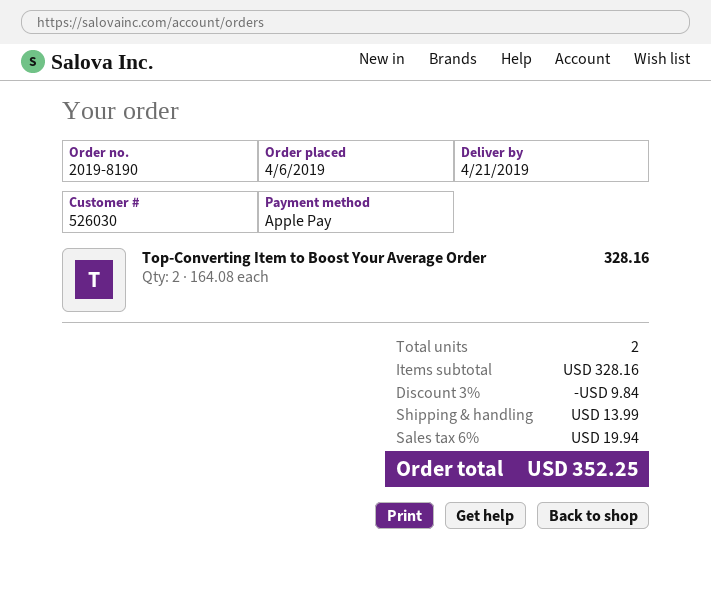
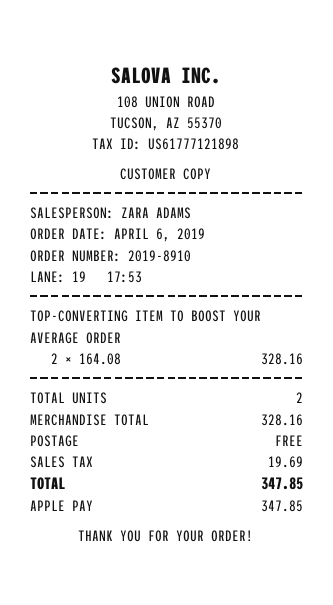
order number: 2019-8190 -> 2019-8910
discount: 3% = 9.84 -> none
shipping: 13.99 -> 0.00
tax: 19.94 -> 19.69
total: 352.25 -> 347.85

